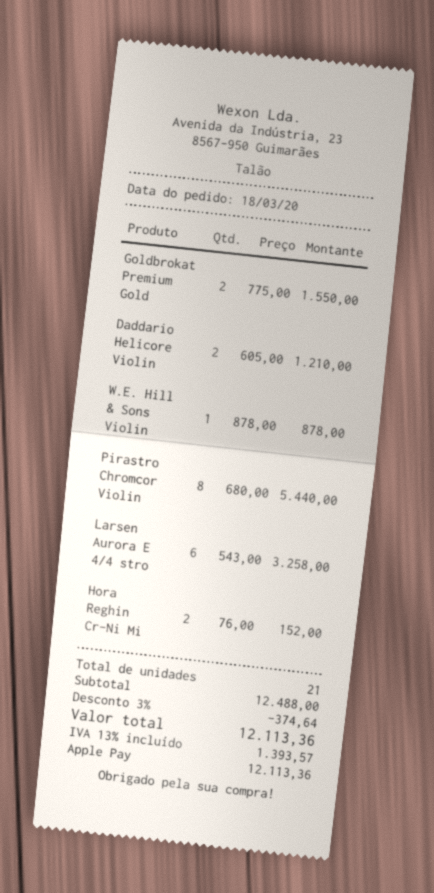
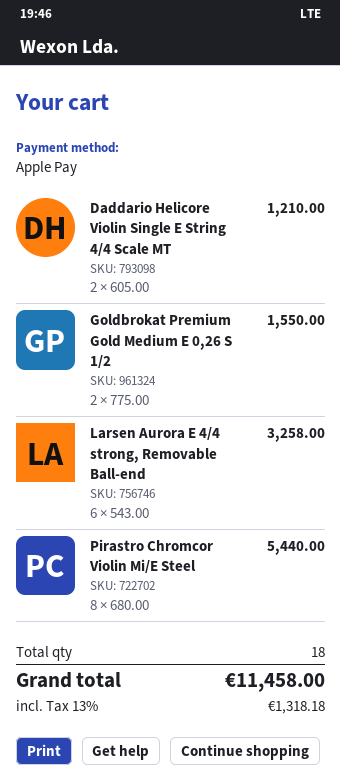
W.E. Hill & Sons Violin: 1 x 878.00 = 878.00 -> none
Hora Reghin Cr-Ni Mi: 2 x 76.00 = 152.00 -> none
total quantity: 21 -> 18
discount: 3% = 374.64 -> none
tax: 13% = 1393.57 -> 13% = 1318.18
total: 12113.36 -> 11458.00

